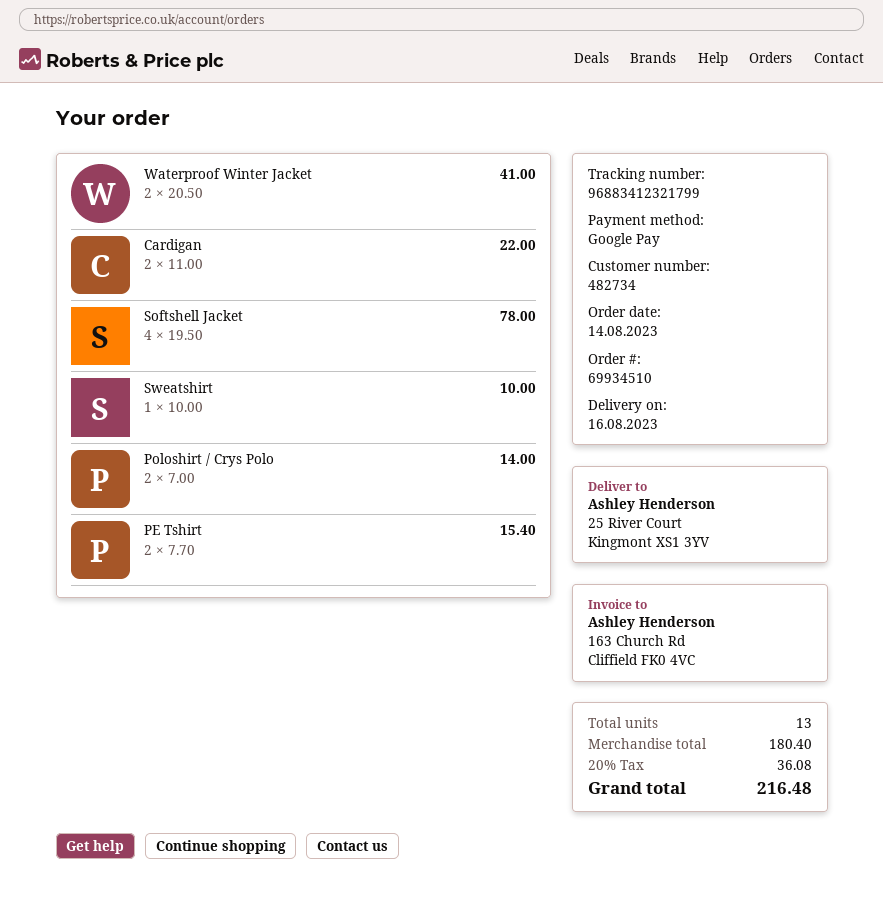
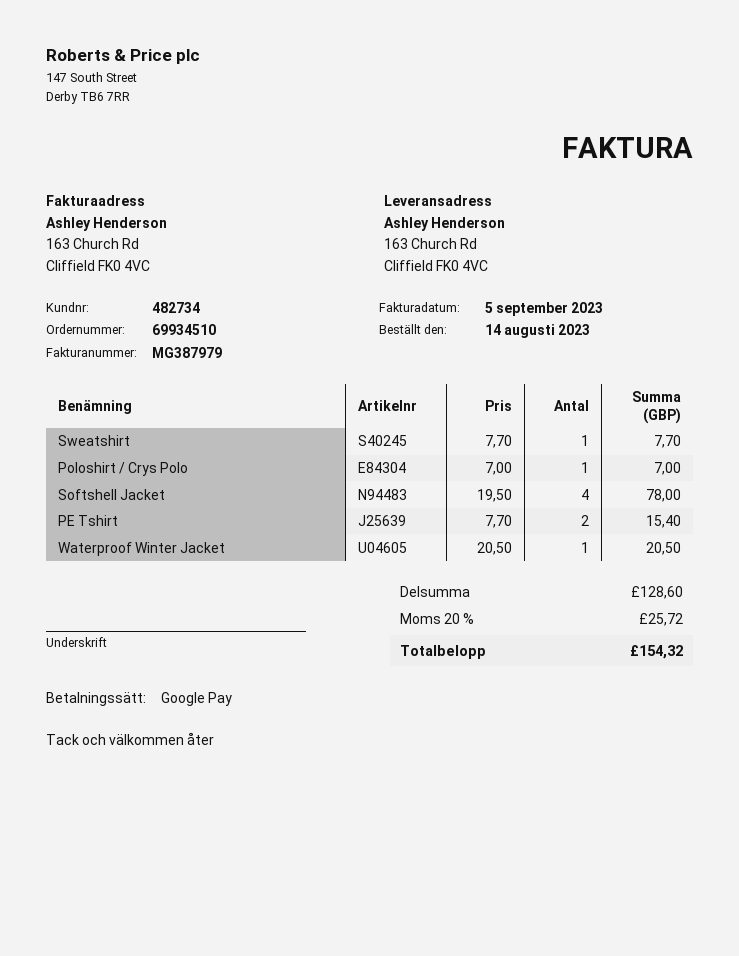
ship to: 25 River Court, Kingmont XS1 3YV -> 163 Church Rd, Cliffield FK0 4VC
Waterproof Winter Jacket: 2 x 20.50 = 41.00 -> 1 x 20.50 = 20.50
Cardigan: 2 x 11.00 = 22.00 -> none
Sweatshirt: 1 x 10.00 = 10.00 -> 1 x 7.70 = 7.70
Poloshirt / Crys Polo: 2 x 7.00 = 14.00 -> 1 x 7.00 = 7.00
subtotal: 180.40 -> 128.60
tax: 20% = 36.08 -> 20% = 25.72
total: 216.48 -> 154.32

